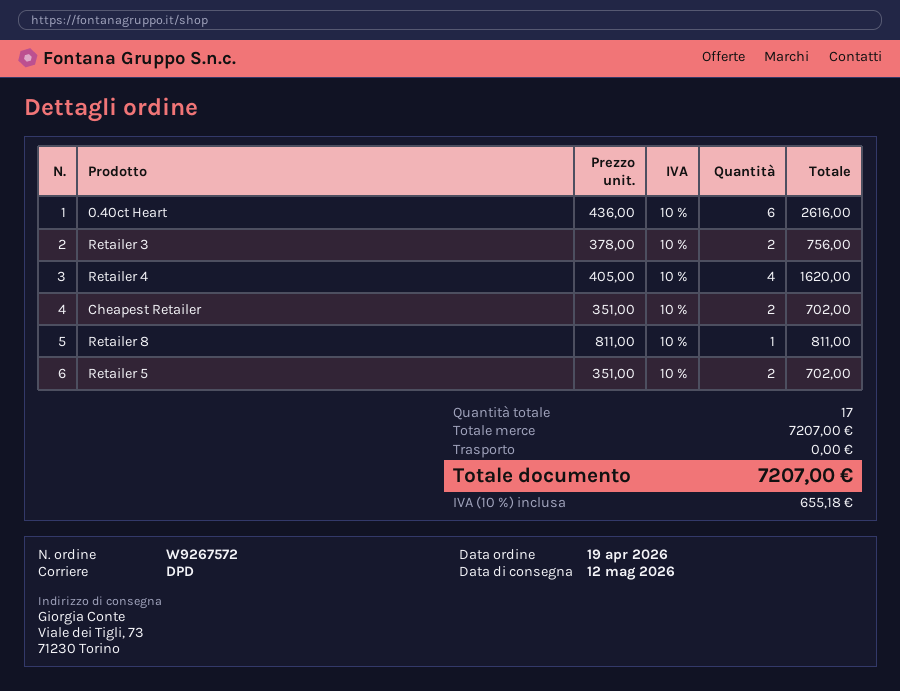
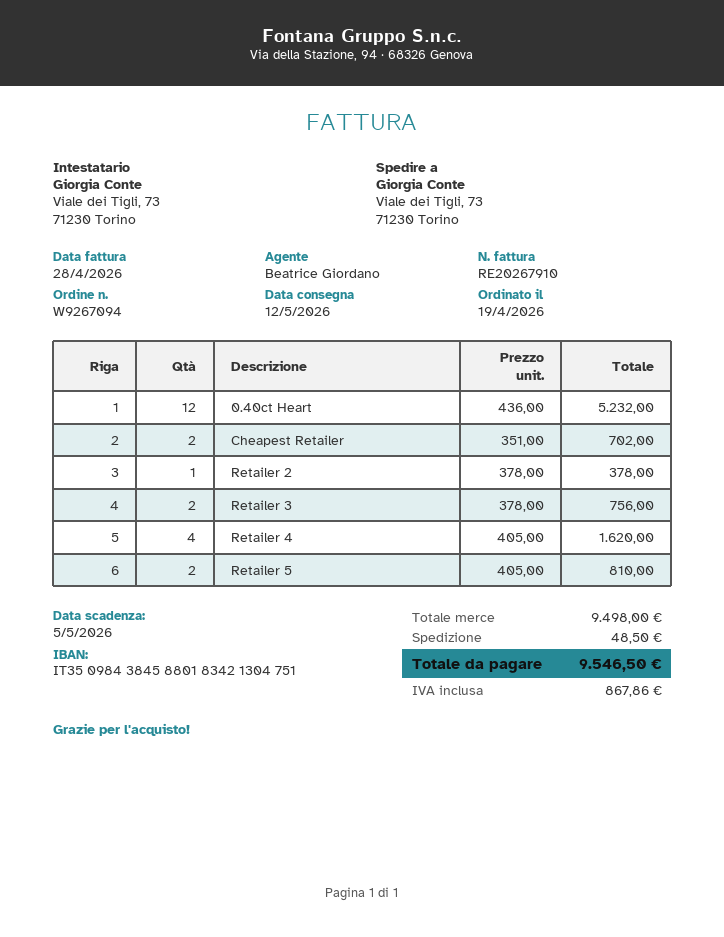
order number: W9267572 -> W9267094
0.40ct Heart: 6 x 436.00 = 2616.00 -> 12 x 436.00 = 5232.00
Retailer 8: 1 x 811.00 = 811.00 -> none
Retailer 5: 2 x 351.00 = 702.00 -> 2 x 405.00 = 810.00
Retailer 2: none -> 1 x 378.00 = 378.00
subtotal: 7207.00 -> 9498.00
shipping: 0.00 -> 48.50
tax: 655.18 -> 867.86
total: 7207.00 -> 9546.50

